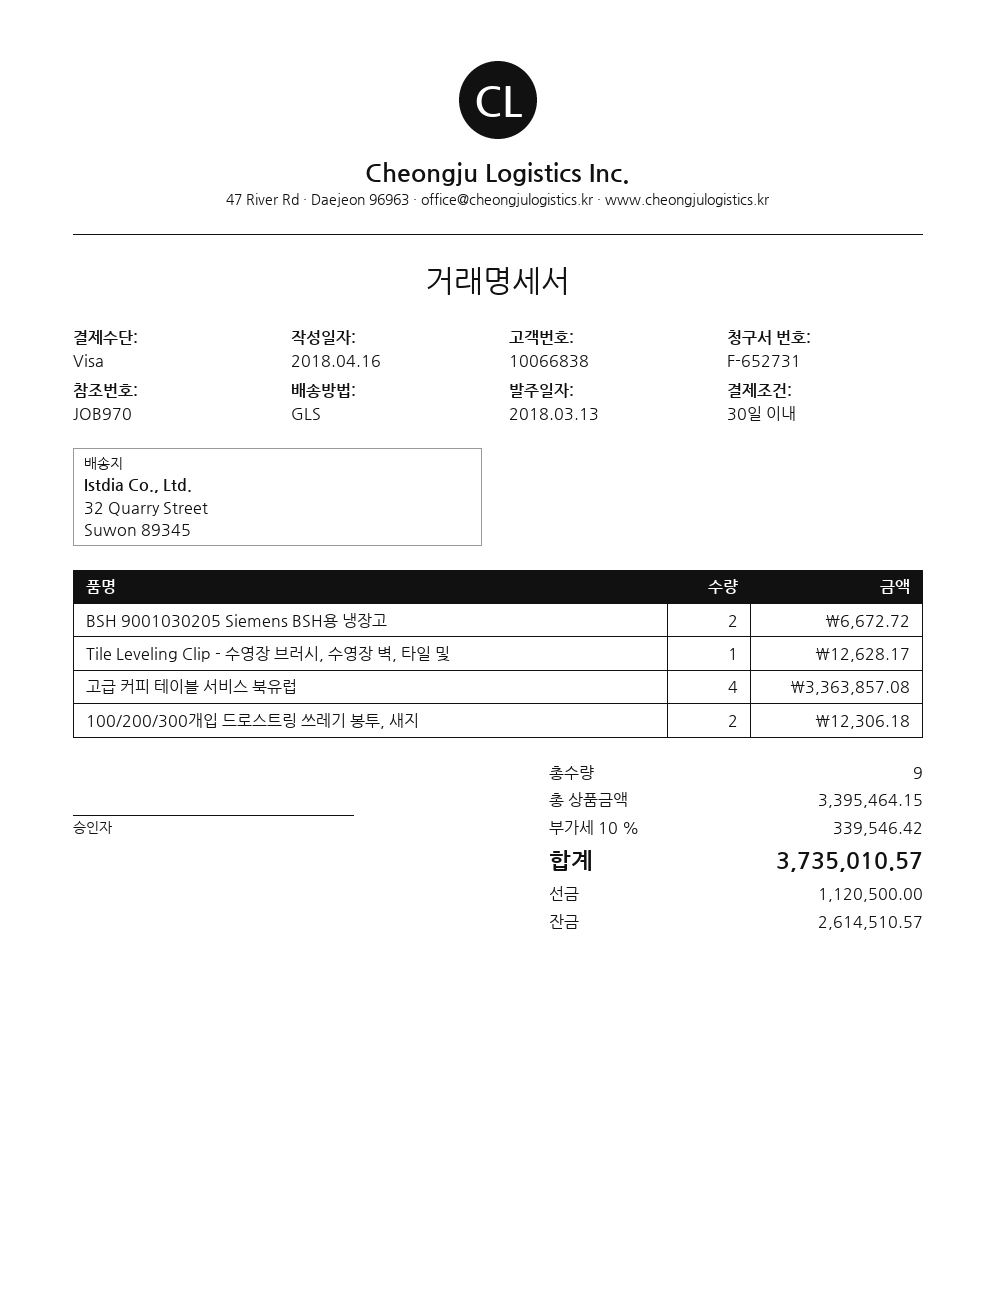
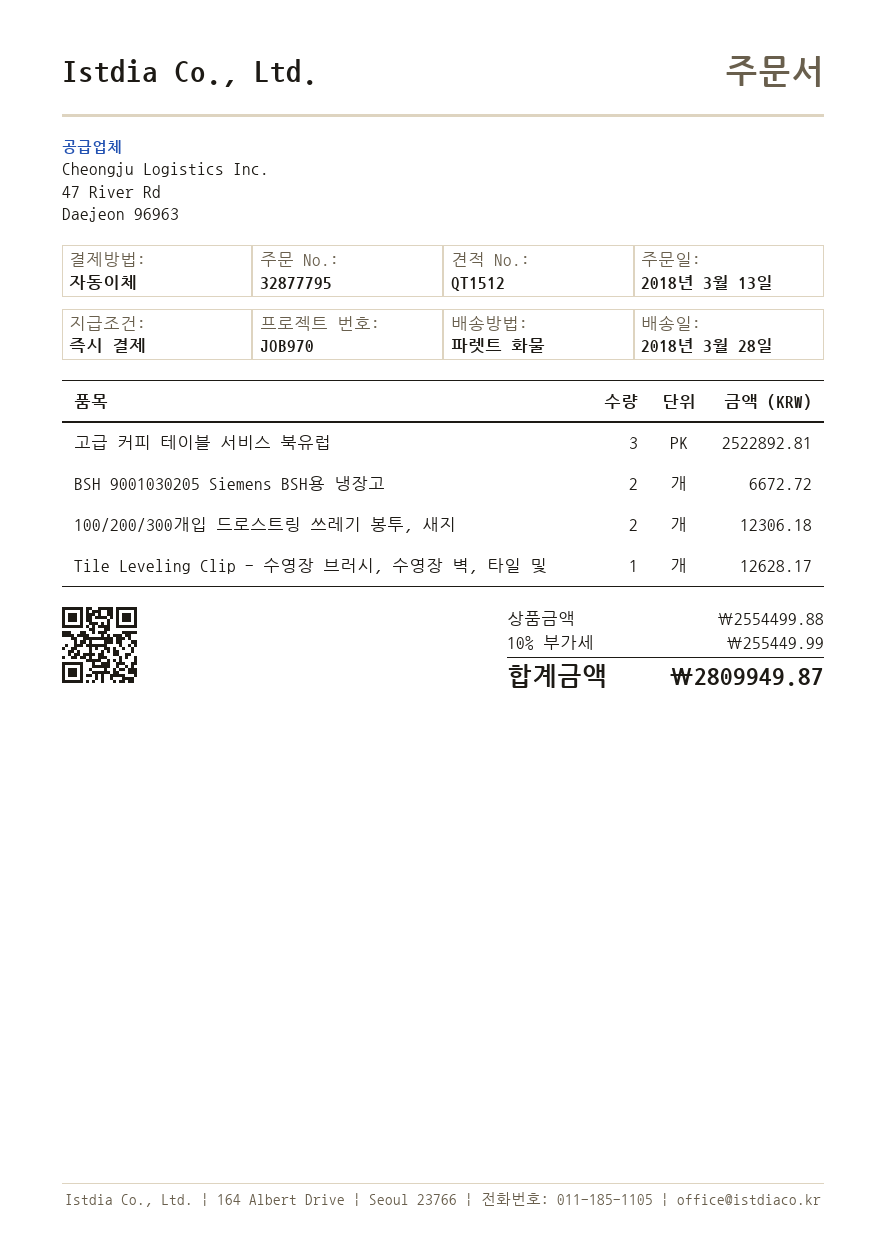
payment terms: 30 days -> on receipt
payment method: Visa -> direct debit
shipping method: GLS -> pallet freight
고급 커피 테이블 서비스 북유럽: 4 for 3363857.08 -> 3 for 2522892.81
subtotal: 3395464.15 -> 2554499.88
tax: 10% = 339546.42 -> 10% = 255449.99
total: 3735010.57 -> 2809949.87

